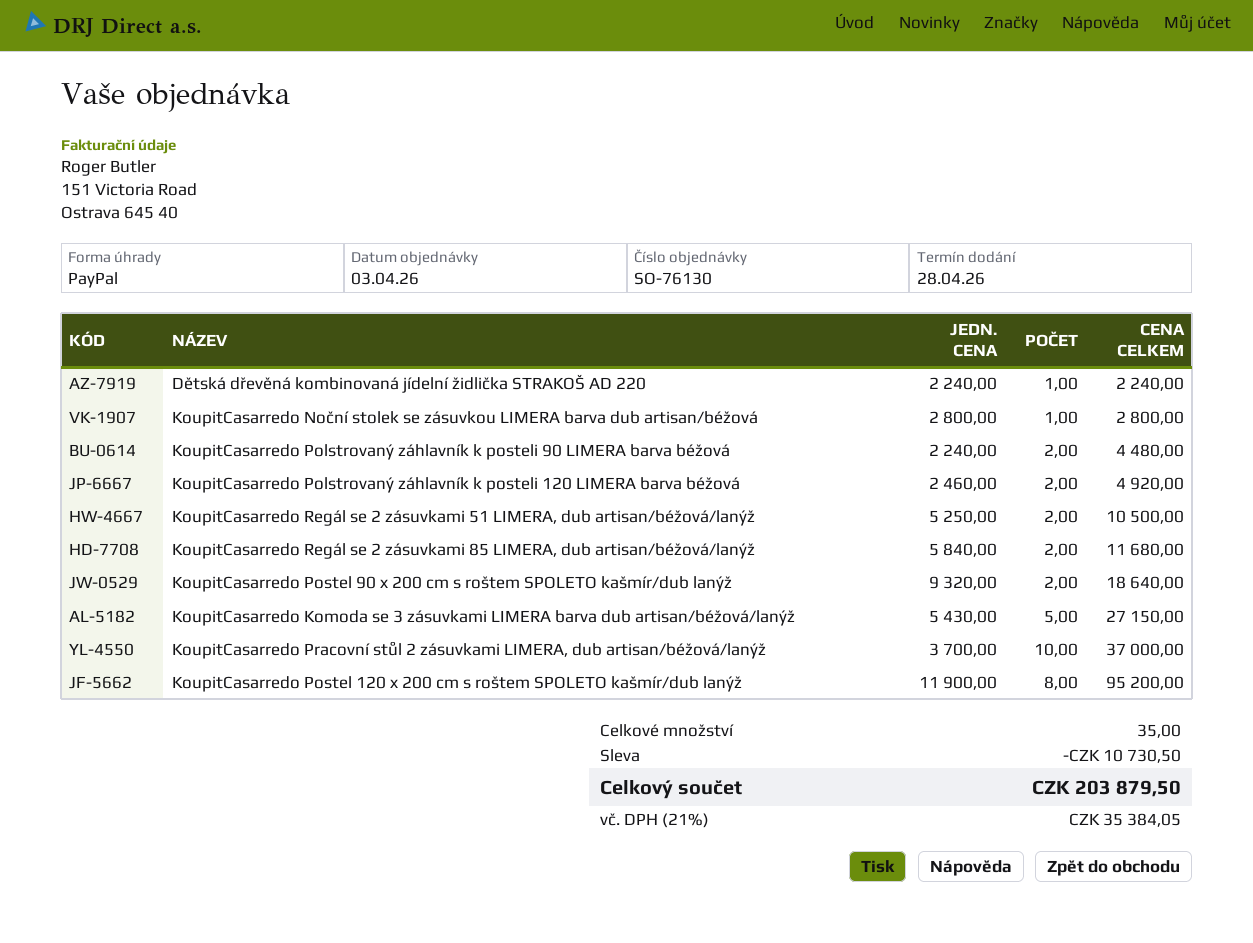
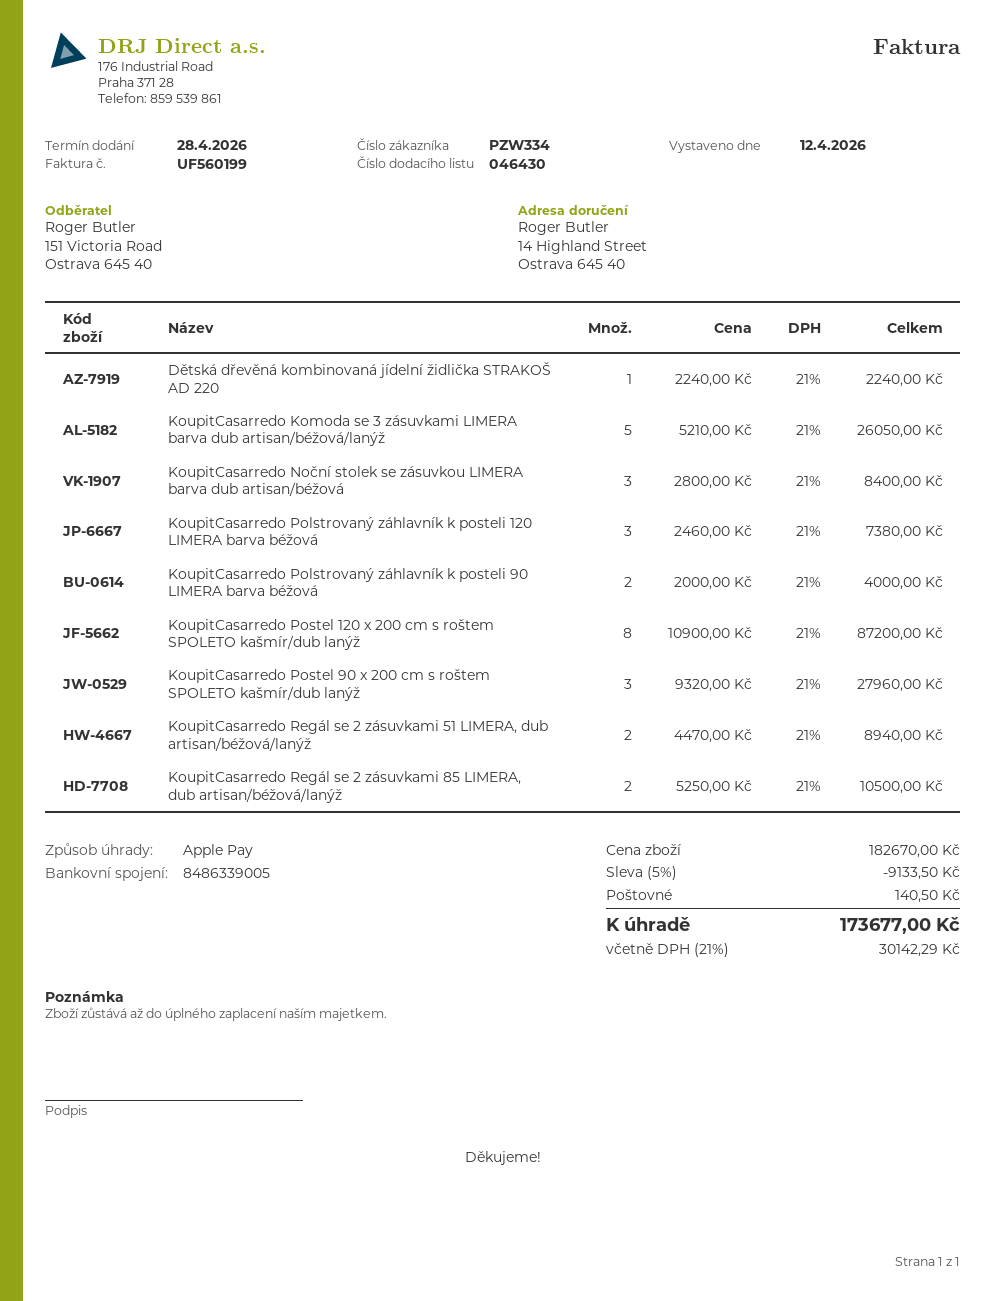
payment method: PayPal -> Apple Pay
KoupitCasarredo Noční stolek se zásuvkou LIMERA barva dub artisan/béžová: 1 x 2800.00 = 2800.00 -> 3 x 2800.00 = 8400.00
KoupitCasarredo Polstrovaný záhlavník k posteli 90 LIMERA barva béžová: 2 x 2240.00 = 4480.00 -> 2 x 2000.00 = 4000.00
KoupitCasarredo Polstrovaný záhlavník k posteli 120 LIMERA barva béžová: 2 x 2460.00 = 4920.00 -> 3 x 2460.00 = 7380.00
KoupitCasarredo Regál se 2 zásuvkami 51 LIMERA, dub artisan/béžová/lanýž: 2 x 5250.00 = 10500.00 -> 2 x 4470.00 = 8940.00
KoupitCasarredo Regál se 2 zásuvkami 85 LIMERA, dub artisan/béžová/lanýž: 2 x 5840.00 = 11680.00 -> 2 x 5250.00 = 10500.00
KoupitCasarredo Postel 90 x 200 cm s roštem SPOLETO kašmír/dub lanýž: 2 x 9320.00 = 18640.00 -> 3 x 9320.00 = 27960.00
KoupitCasarredo Komoda se 3 zásuvkami LIMERA barva dub artisan/béžová/lanýž: 5 x 5430.00 = 27150.00 -> 5 x 5210.00 = 26050.00
KoupitCasarredo Pracovní stůl 2 zásuvkami LIMERA, dub artisan/béžová/lanýž: 10 x 3700.00 = 37000.00 -> none
KoupitCasarredo Postel 120 x 200 cm s roštem SPOLETO kašmír/dub lanýž: 8 x 11900.00 = 95200.00 -> 8 x 10900.00 = 87200.00
discount: 10730.50 -> 9133.50
shipping: none -> 140.50
tax: 21% = 35384.05 -> 21% = 30142.29
total: 203879.50 -> 173677.00

